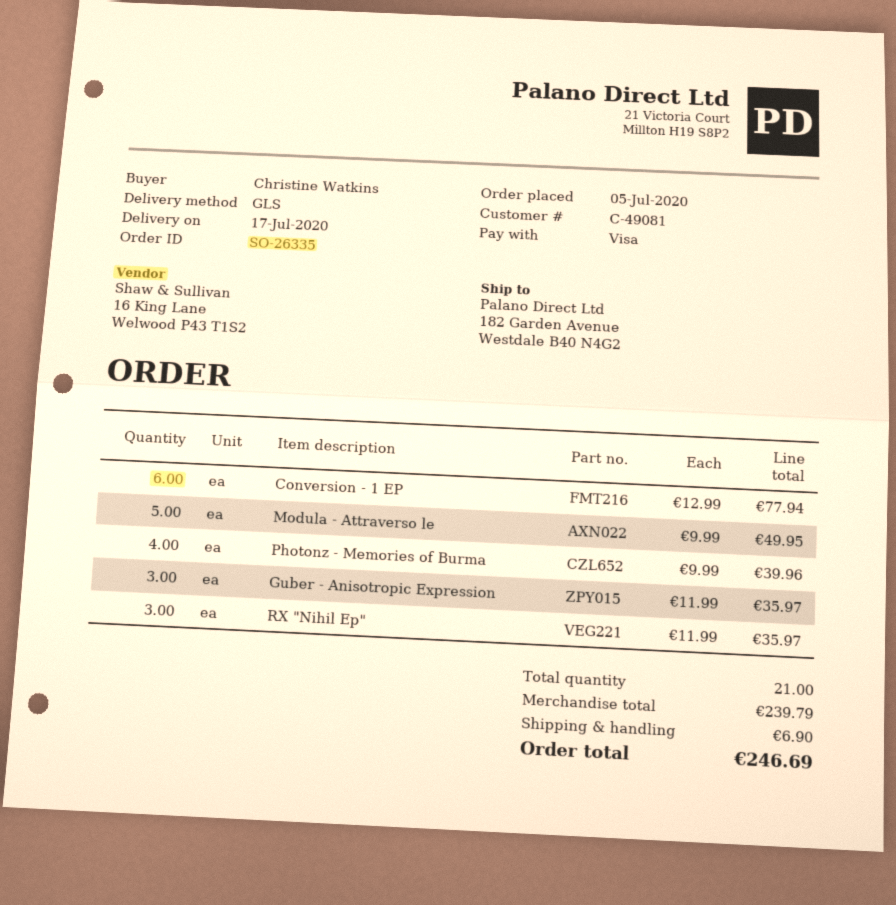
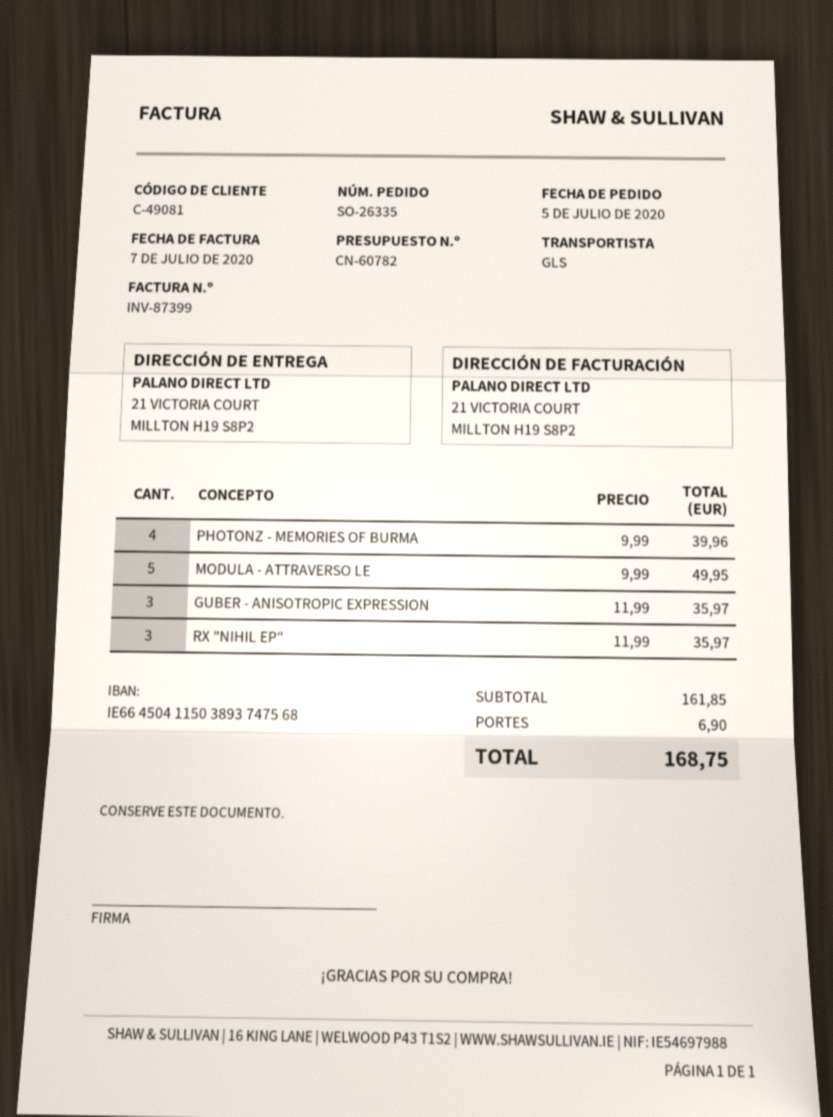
ship to: 182 Garden Avenue, Westdale B40 N4G2 -> 21 VICTORIA COURT, MILLTON H19 S8P2
Conversion - 1 EP: 6 x 12.99 = 77.94 -> none
subtotal: 239.79 -> 161.85
total: 246.69 -> 168.75

